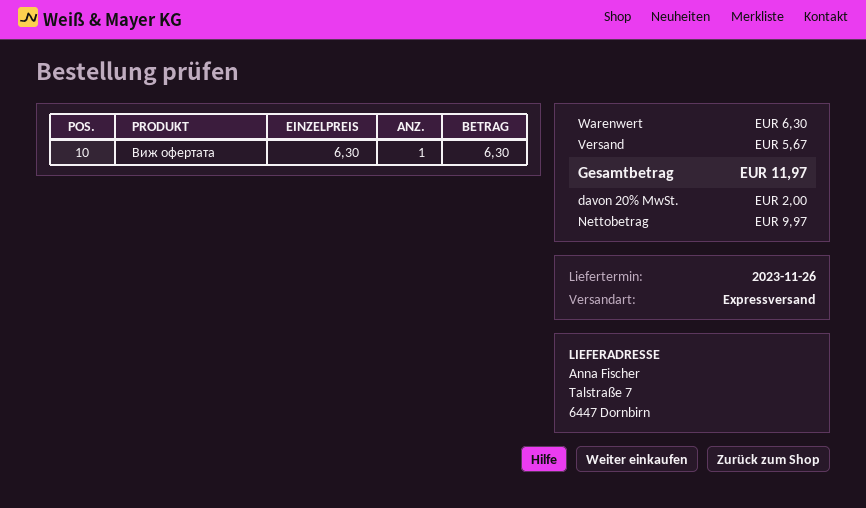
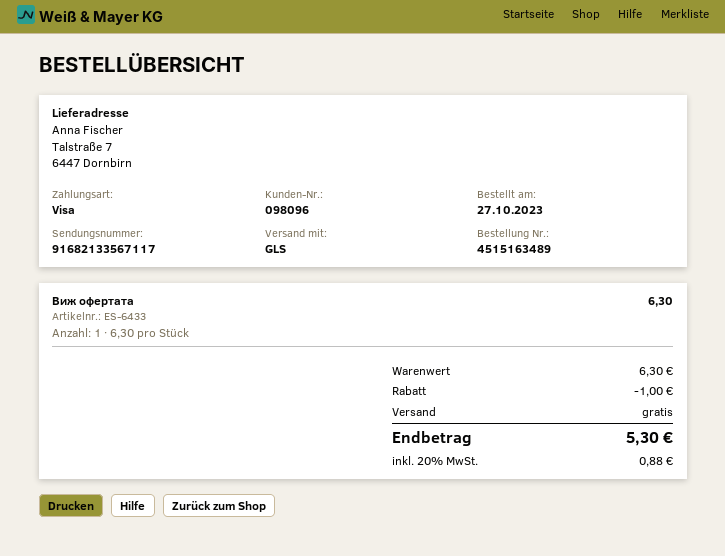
shipping method: express -> GLS
discount: none -> 1.00
shipping: 5.67 -> 0.00
tax: 20% = 2.00 -> 20% = 0.88
total: 11.97 -> 5.30

